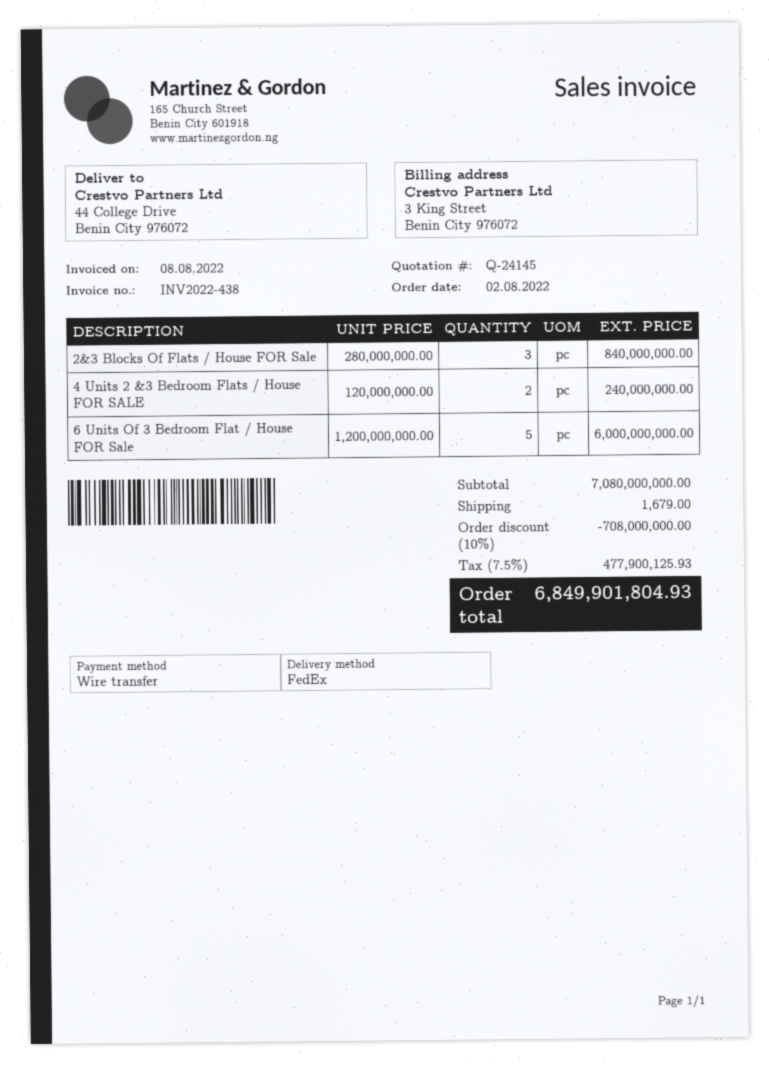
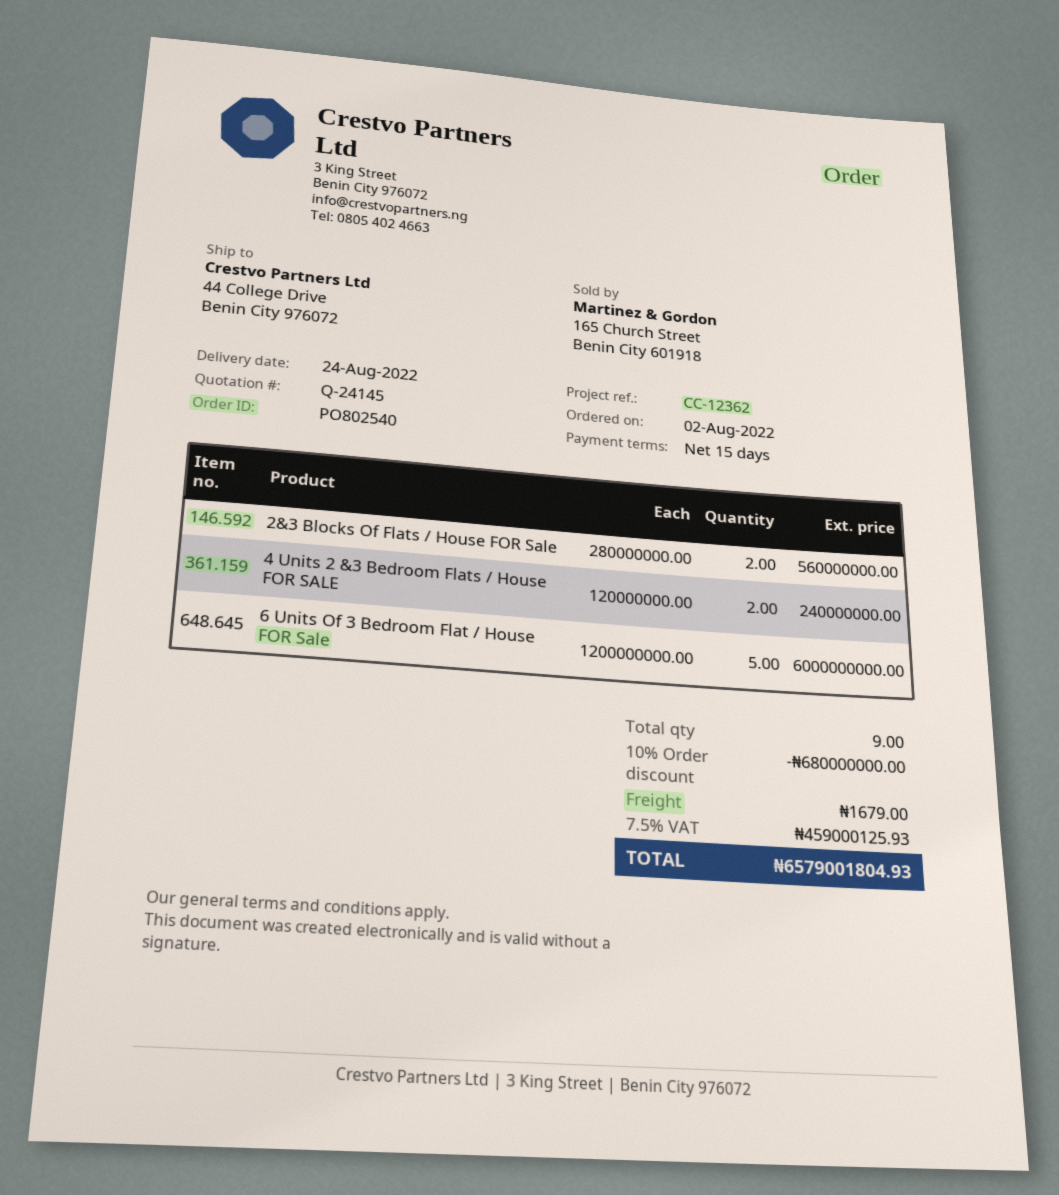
2&3 Blocks Of Flats / House FOR Sale: 3 x 280000000.00 = 840000000.00 -> 2 x 280000000.00 = 560000000.00
discount: 10% = 708000000.00 -> 10% = 680000000.00
tax: 7.5% = 477900125.93 -> 7.5% = 459000125.93
total: 6849901804.93 -> 6579001804.93

